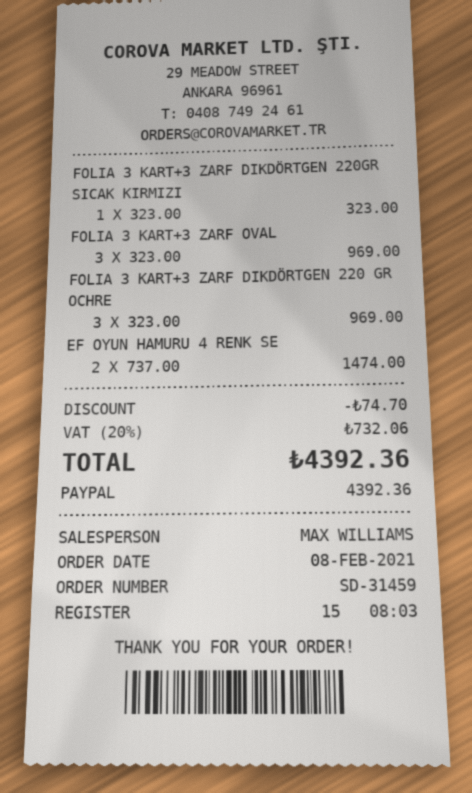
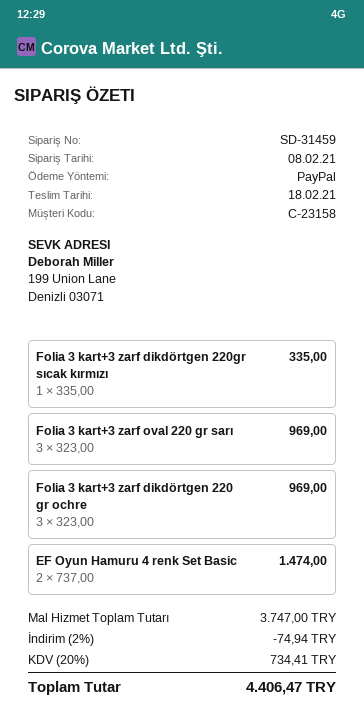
FOLIA 3 KART+3 ZARF DIKDÖRTGEN 220GR SICAK KIRMIZI: 1 x 323.00 = 323.00 -> 1 x 335.00 = 335.00
discount: 74.70 -> 74.94
tax: 20% = 732.06 -> 20% = 734.41
total: 4392.36 -> 4406.47

